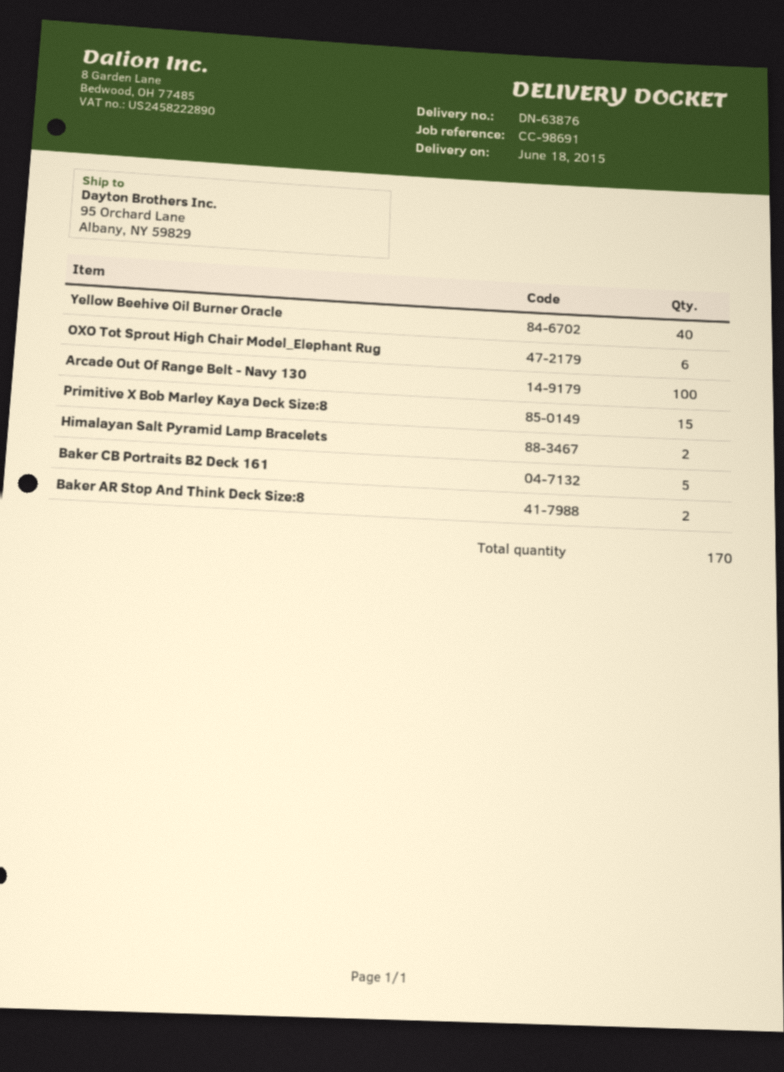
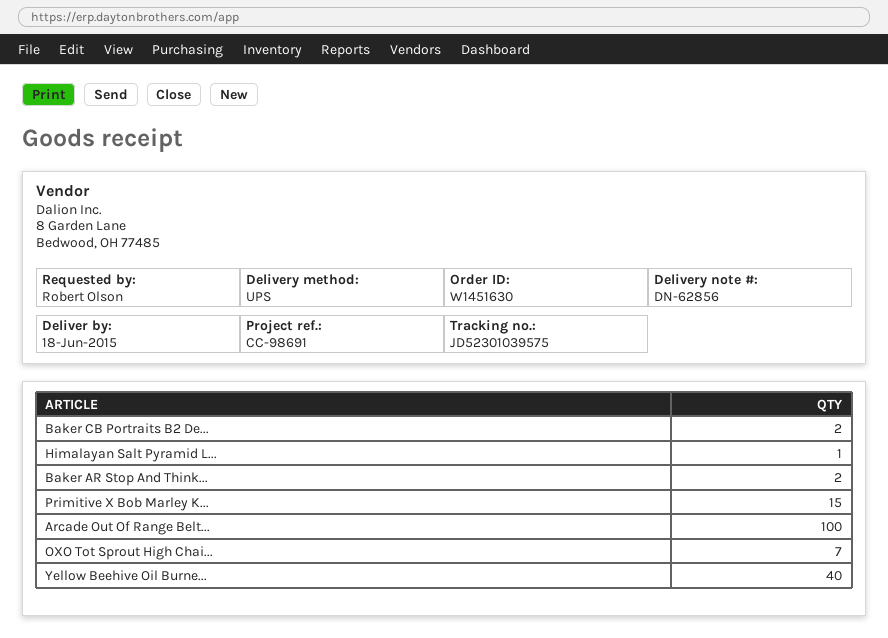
delivery note number: DN-63876 -> DN-62856
OXO Tot Sprout High Chair Model_Elephant Rug: 6 -> 7
Himalayan Salt Pyramid Lamp Bracelets: 2 -> 1
Baker CB Portraits B2 Deck 161: 5 -> 2

